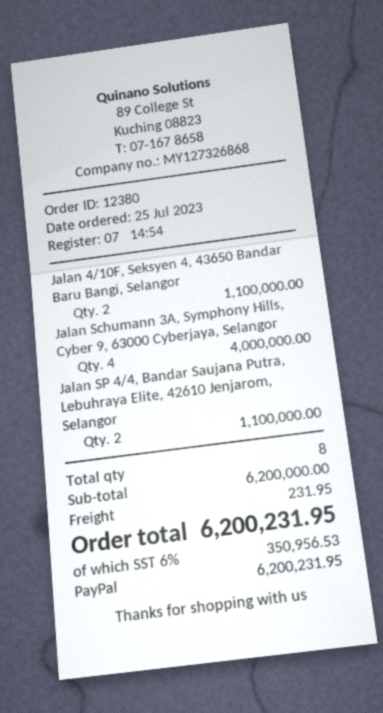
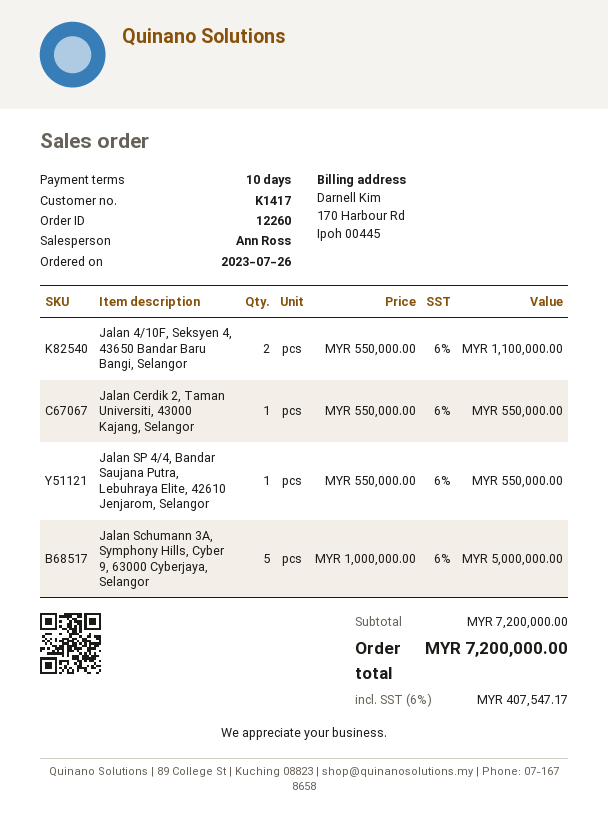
order number: 12380 -> 12260
order date: 2023-07-25 -> 2023-07-26
Jalan Schumann 3A, Symphony Hills, Cyber 9, 63000 Cyberjaya, Selangor: 4 for 4000000.00 -> 5 for 5000000.00
Jalan SP 4/4, Bandar Saujana Putra, Lebuhraya Elite, 42610 Jenjarom, Selangor: 2 for 1100000.00 -> 1 for 550000.00
Jalan Cerdik 2, Taman Universiti, 43000 Kajang, Selangor: none -> 1 for 550000.00
subtotal: 6200000.00 -> 7200000.00
shipping: 231.95 -> none
tax: 6% = 350956.53 -> 6% = 407547.17
total: 6200231.95 -> 7200000.00

